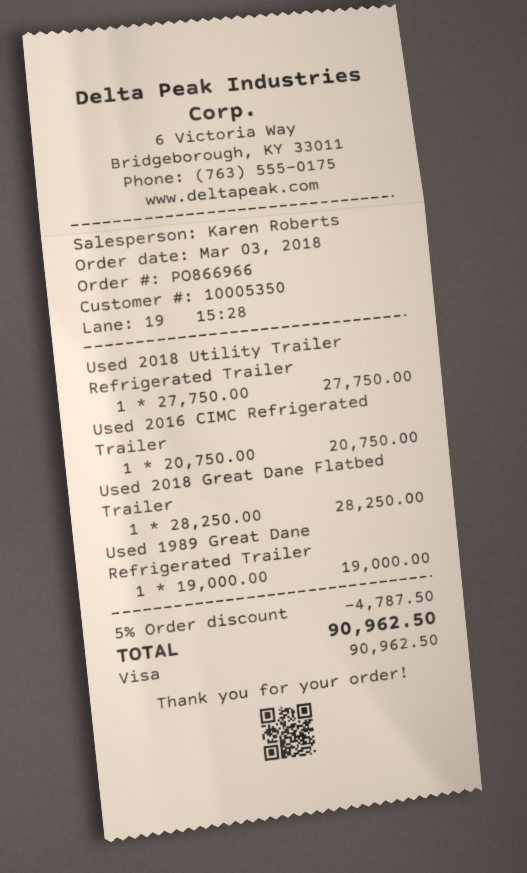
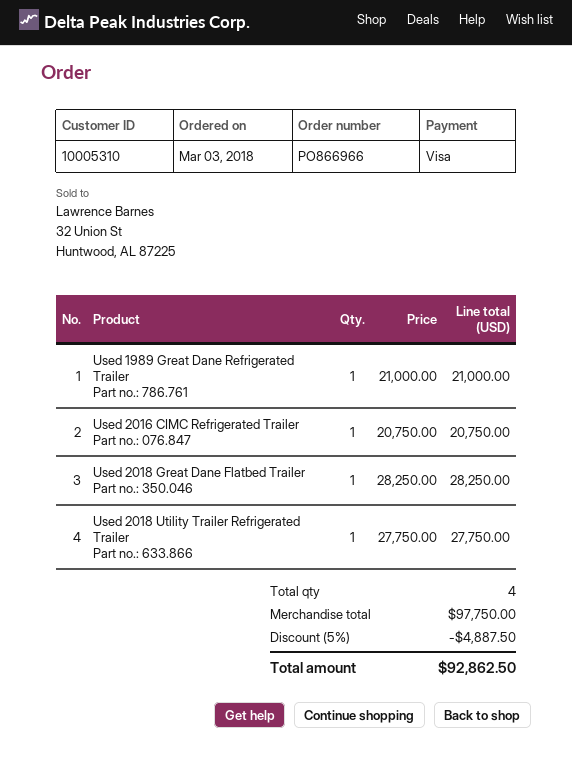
customer number: 10005350 -> 10005310
Used 1989 Great Dane Refrigerated Trailer: 1 x 19000.00 = 19000.00 -> 1 x 21000.00 = 21000.00
discount: 5% = 4787.50 -> 5% = 4887.50
total: 90962.50 -> 92862.50

